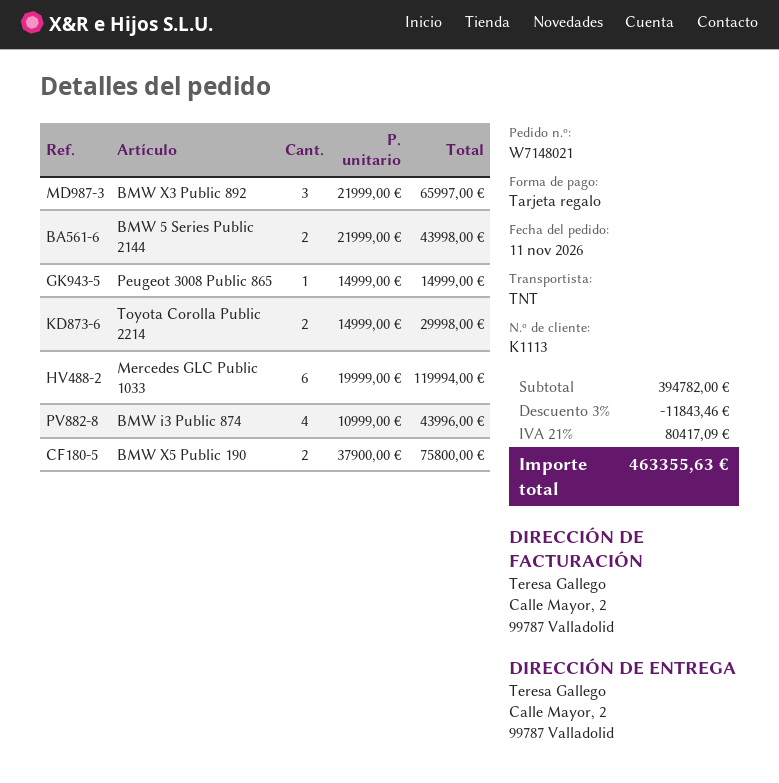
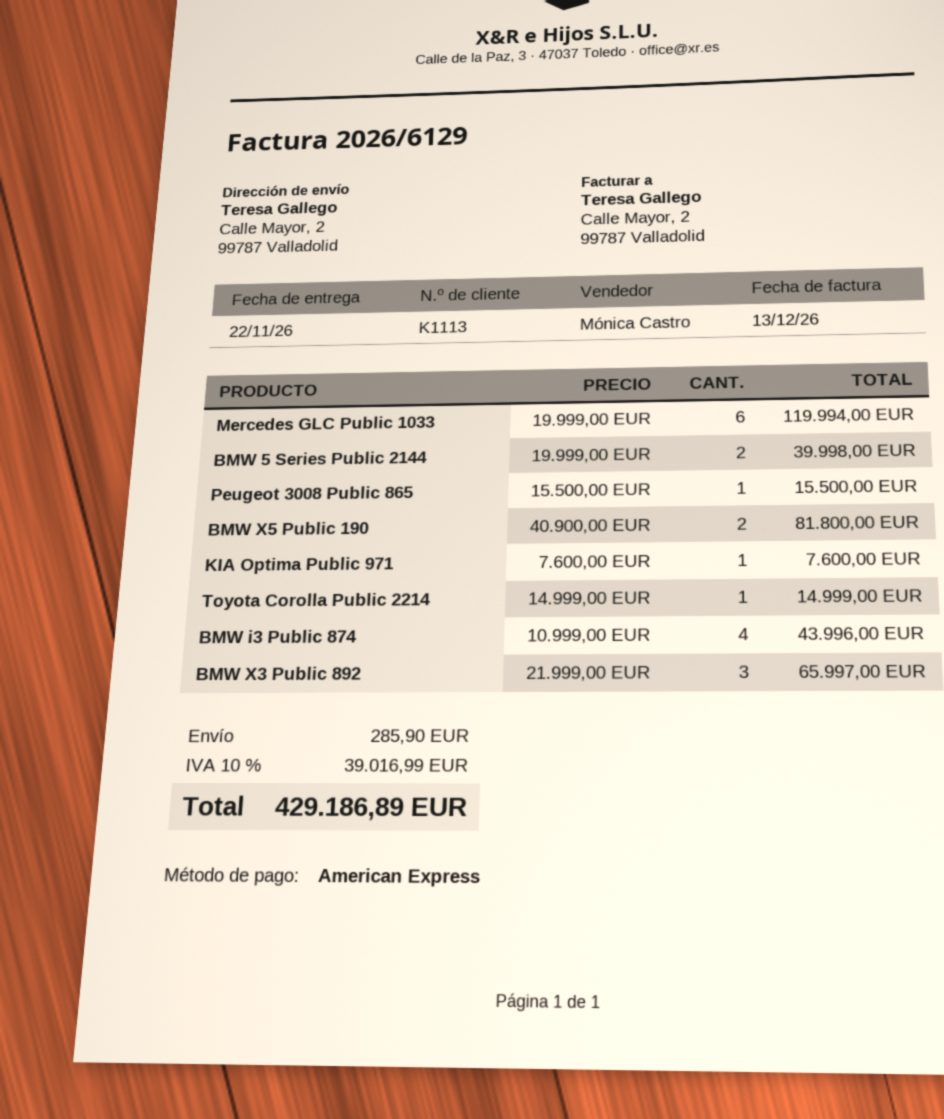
payment method: gift card -> American Express
BMW 5 Series Public 2144: 2 x 21999.00 = 43998.00 -> 2 x 19999.00 = 39998.00
Peugeot 3008 Public 865: 1 x 14999.00 = 14999.00 -> 1 x 15500.00 = 15500.00
Toyota Corolla Public 2214: 2 x 14999.00 = 29998.00 -> 1 x 14999.00 = 14999.00
BMW X5 Public 190: 2 x 37900.00 = 75800.00 -> 2 x 40900.00 = 81800.00
KIA Optima Public 971: none -> 1 x 7600.00 = 7600.00
discount: 3% = 11843.46 -> none
shipping: none -> 285.90
tax: 21% = 80417.09 -> 10% = 39016.99
total: 463355.63 -> 429186.89

